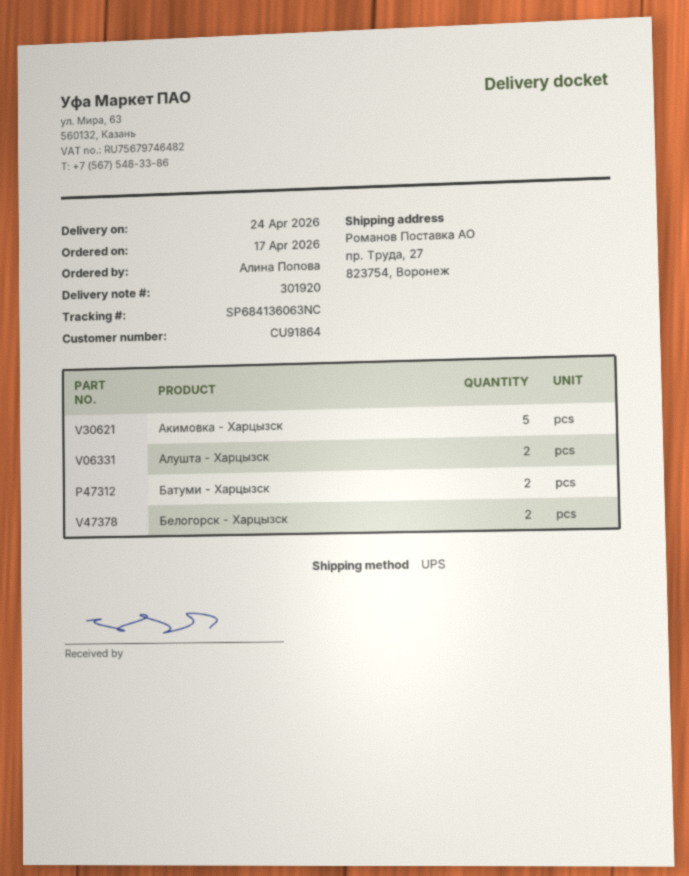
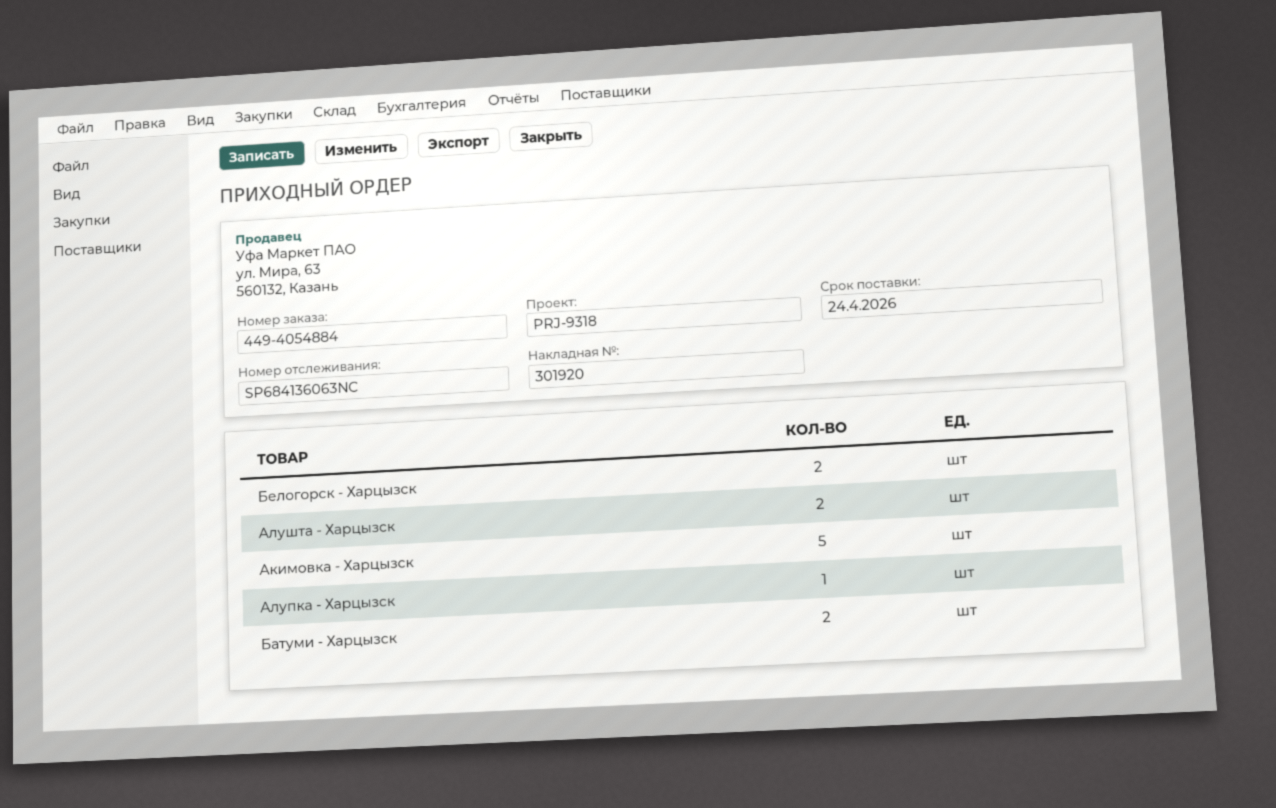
Алупка - Харцызск: none -> 1

